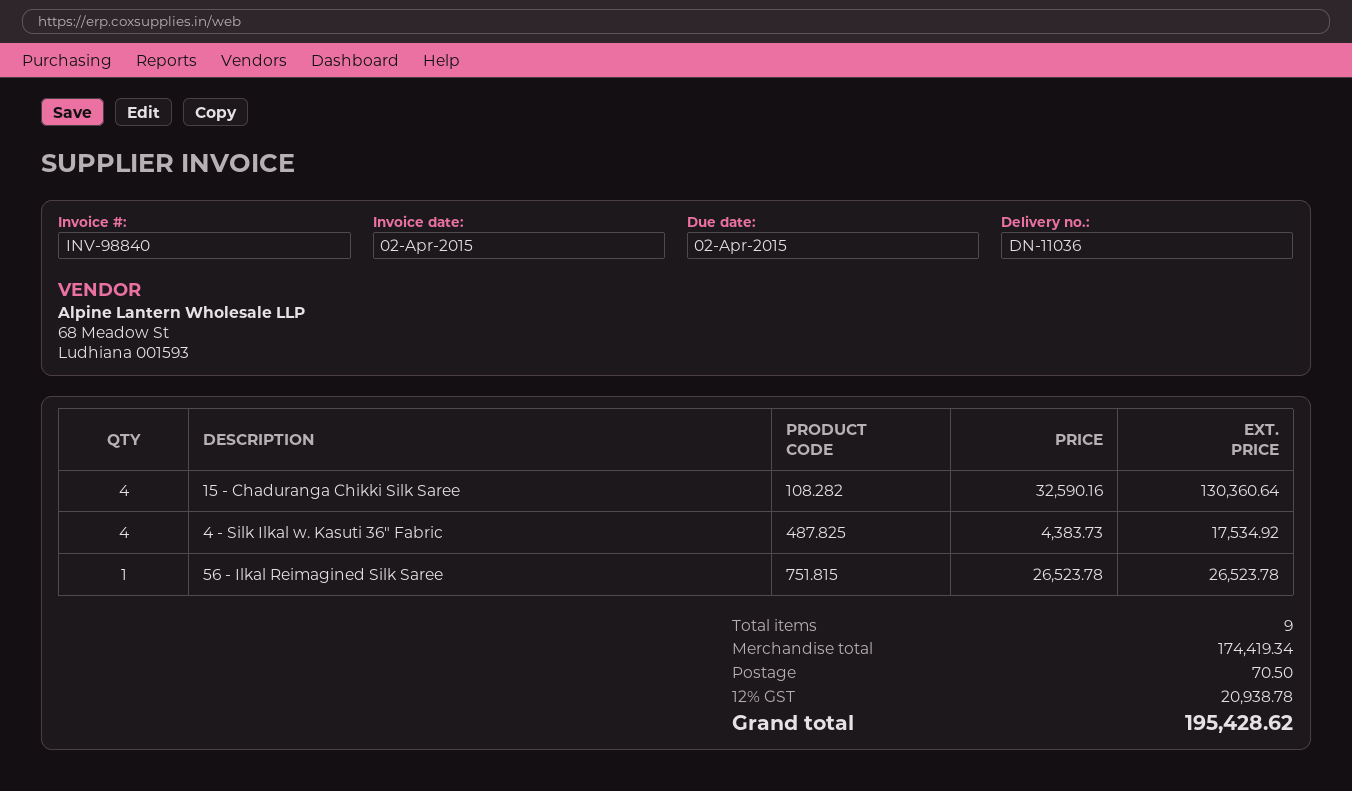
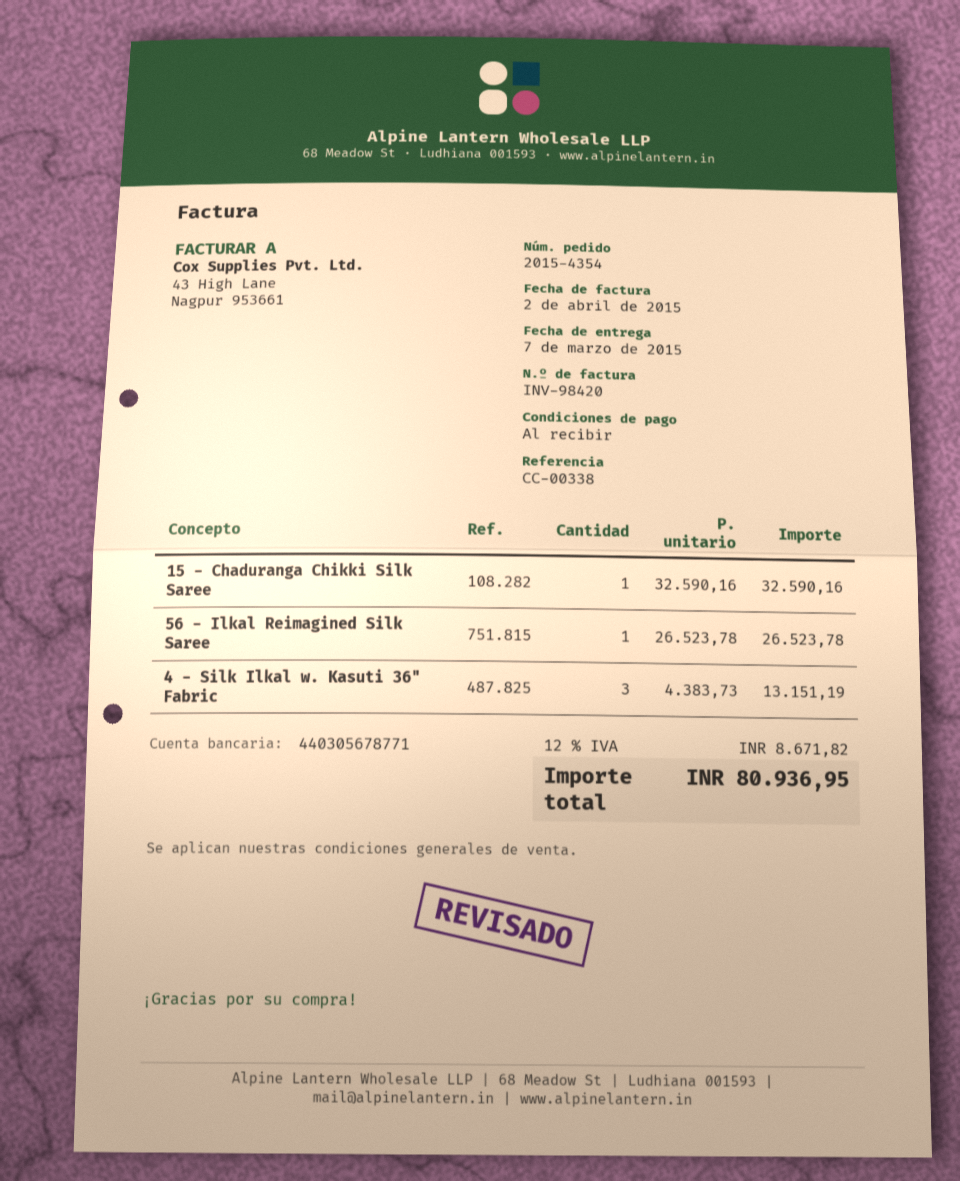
invoice number: INV-98840 -> INV-98420
15 - Chaduranga Chikki Silk Saree: 4 x 32590.16 = 130360.64 -> 1 x 32590.16 = 32590.16
4 - Silk Ilkal w. Kasuti 36" Fabric: 4 x 4383.73 = 17534.92 -> 3 x 4383.73 = 13151.19
shipping: 70.50 -> none
tax: 12% = 20938.78 -> 12% = 8671.82
total: 195428.62 -> 80936.95

